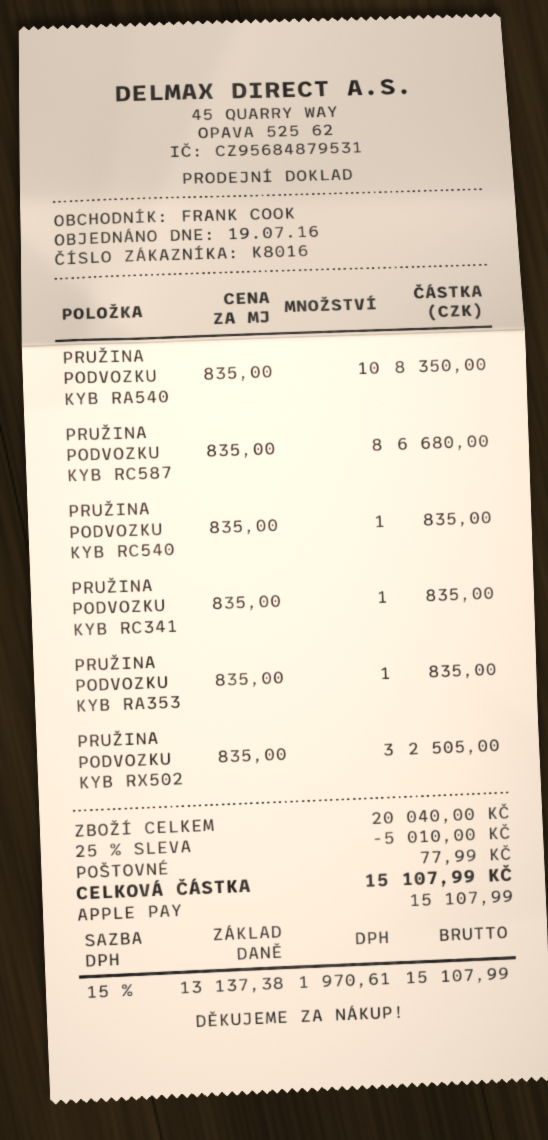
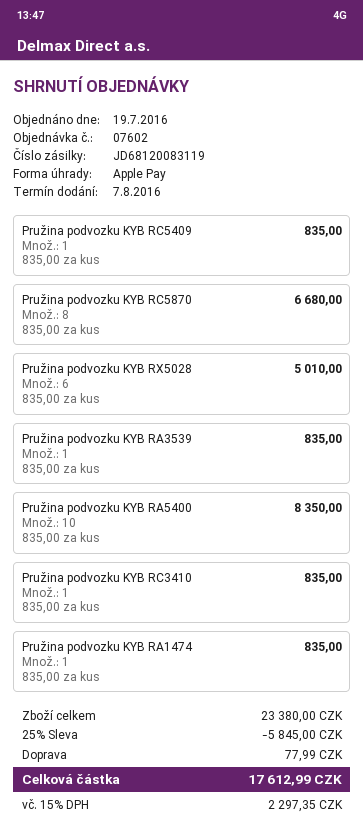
PRUŽINA PODVOZKU KYB RX502: 3 x 835.00 = 2505.00 -> 6 x 835.00 = 5010.00
Pružina podvozku KYB RA1474: none -> 1 x 835.00 = 835.00
subtotal: 20040.00 -> 23380.00
discount: 25% = 5010.00 -> 25% = 5845.00
tax: 15% = 1970.61 -> 15% = 2297.35
total: 15107.99 -> 17612.99

